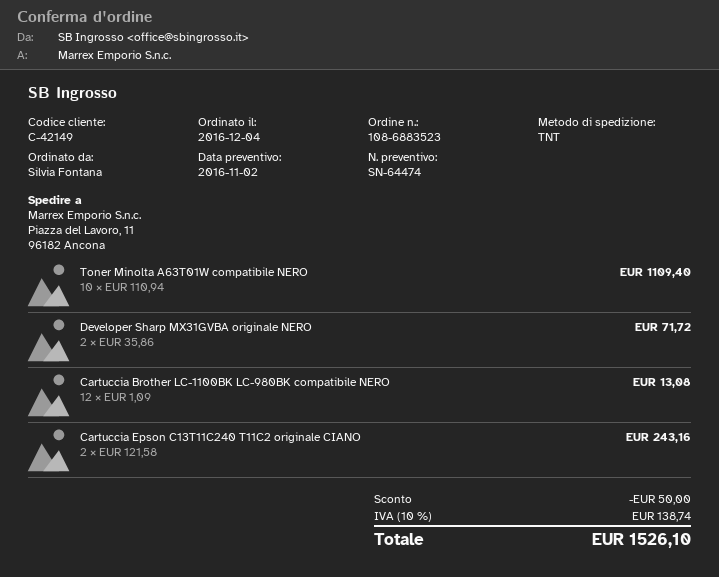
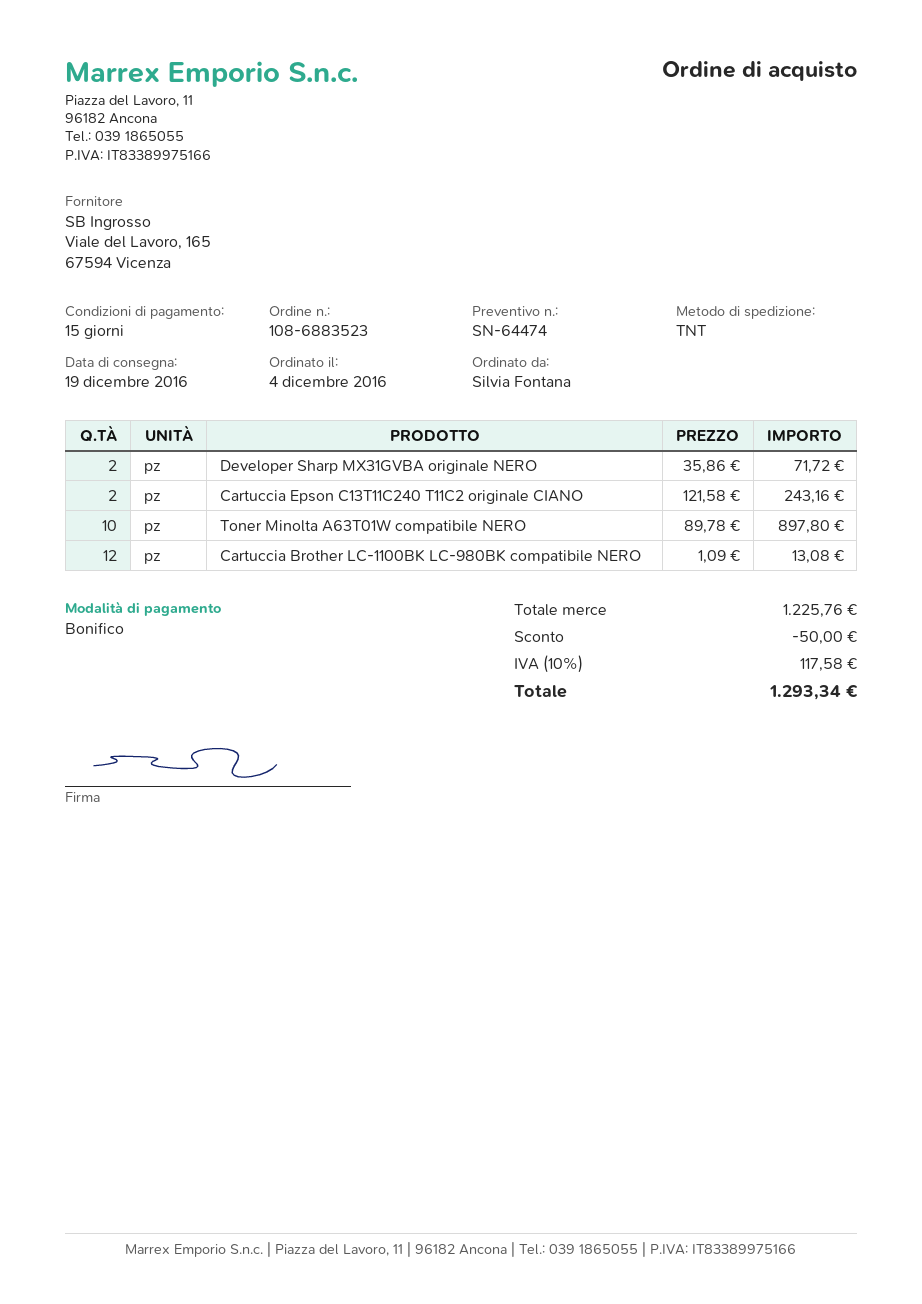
Toner Minolta A63T01W compatibile NERO: 10 x 110.94 = 1109.40 -> 10 x 89.78 = 897.80
tax: 10% = 138.74 -> 10% = 117.58
total: 1526.10 -> 1293.34

